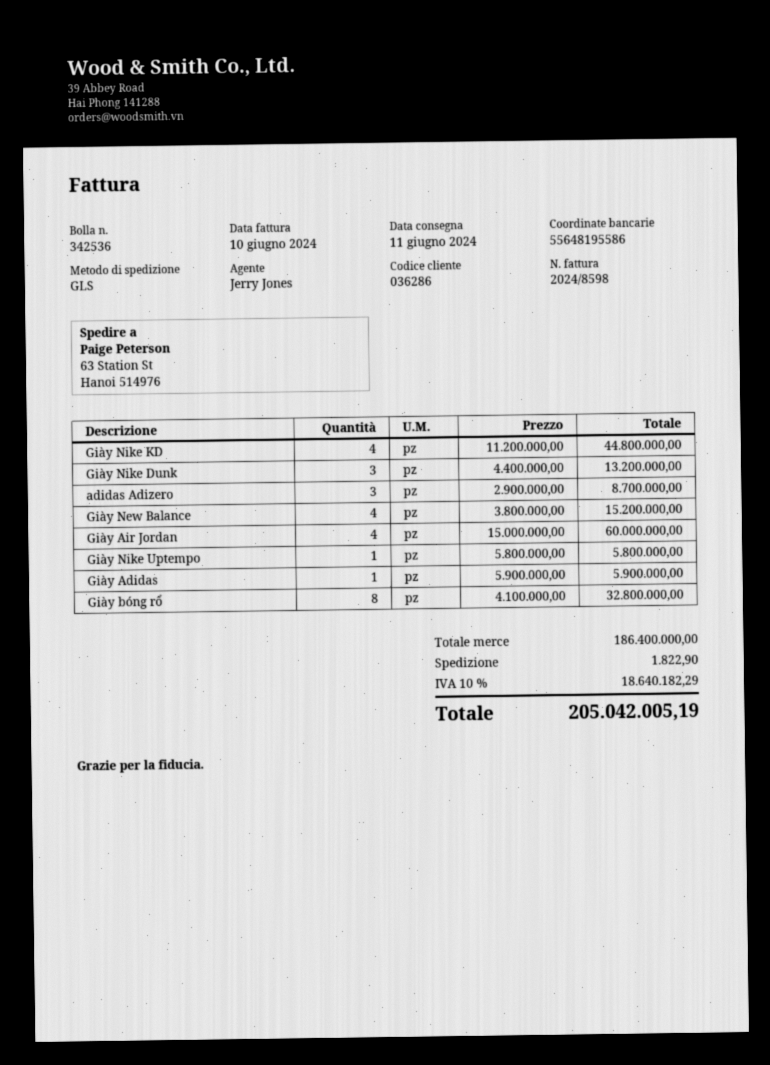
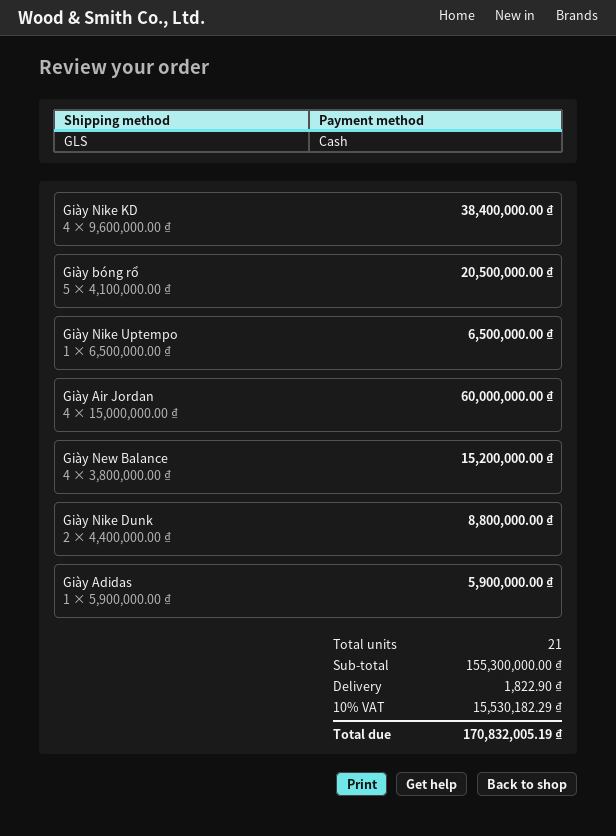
Giày Nike KD: 4 x 11200000.00 = 44800000.00 -> 4 x 9600000.00 = 38400000.00
Giày Nike Dunk: 3 x 4400000.00 = 13200000.00 -> 2 x 4400000.00 = 8800000.00
adidas Adizero: 3 x 2900000.00 = 8700000.00 -> none
Giày Nike Uptempo: 1 x 5800000.00 = 5800000.00 -> 1 x 6500000.00 = 6500000.00
Giày bóng rổ: 8 x 4100000.00 = 32800000.00 -> 5 x 4100000.00 = 20500000.00
subtotal: 186400000.00 -> 155300000.00
tax: 10% = 18640182.29 -> 10% = 15530182.29
total: 205042005.19 -> 170832005.19

